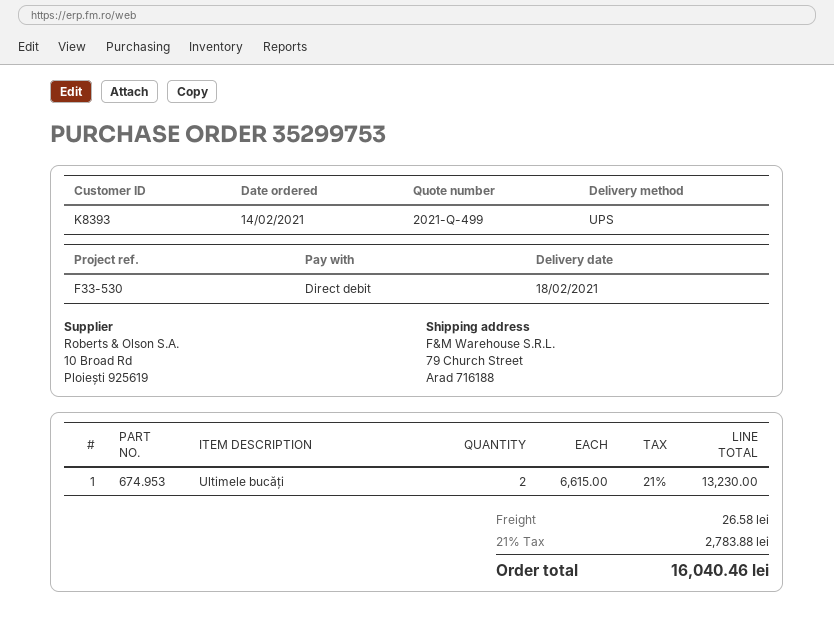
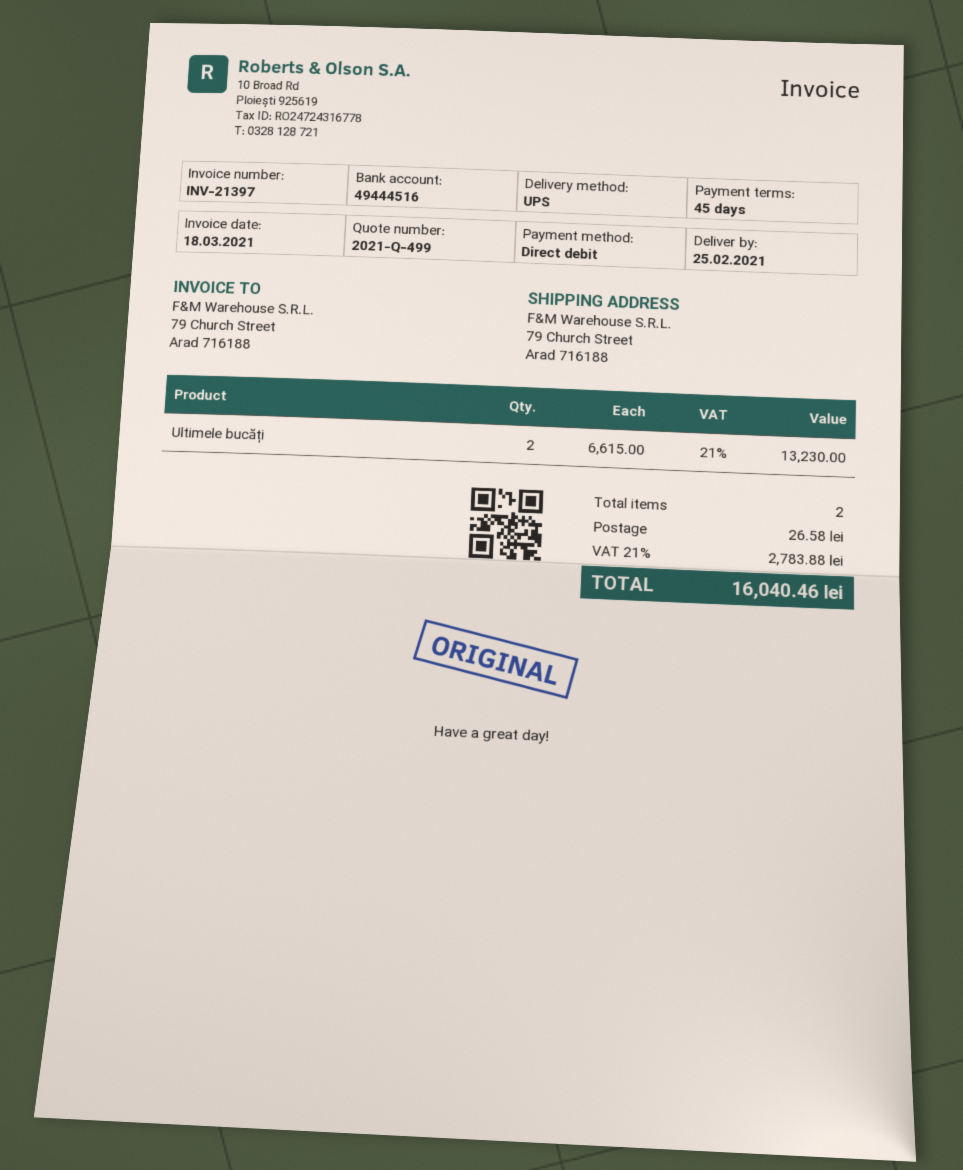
delivery date: 2021-02-18 -> 2021-02-25

